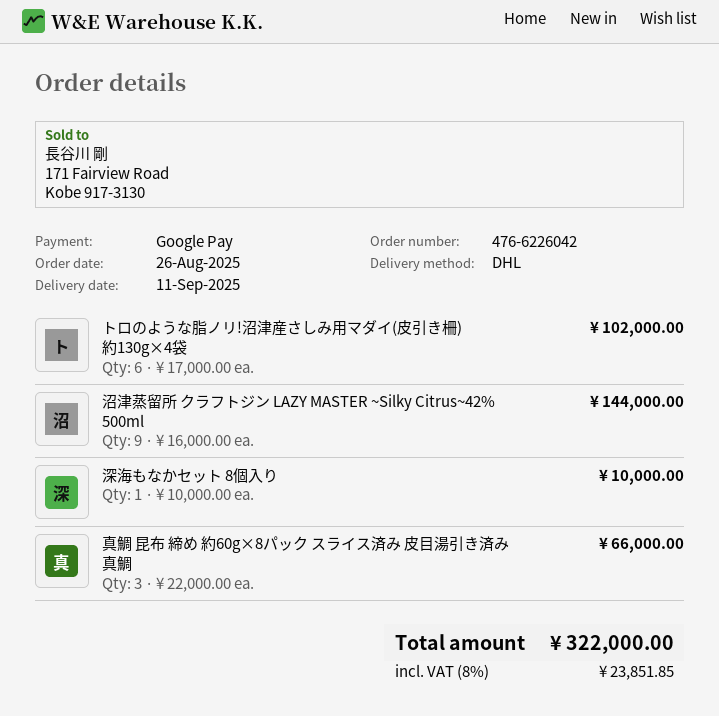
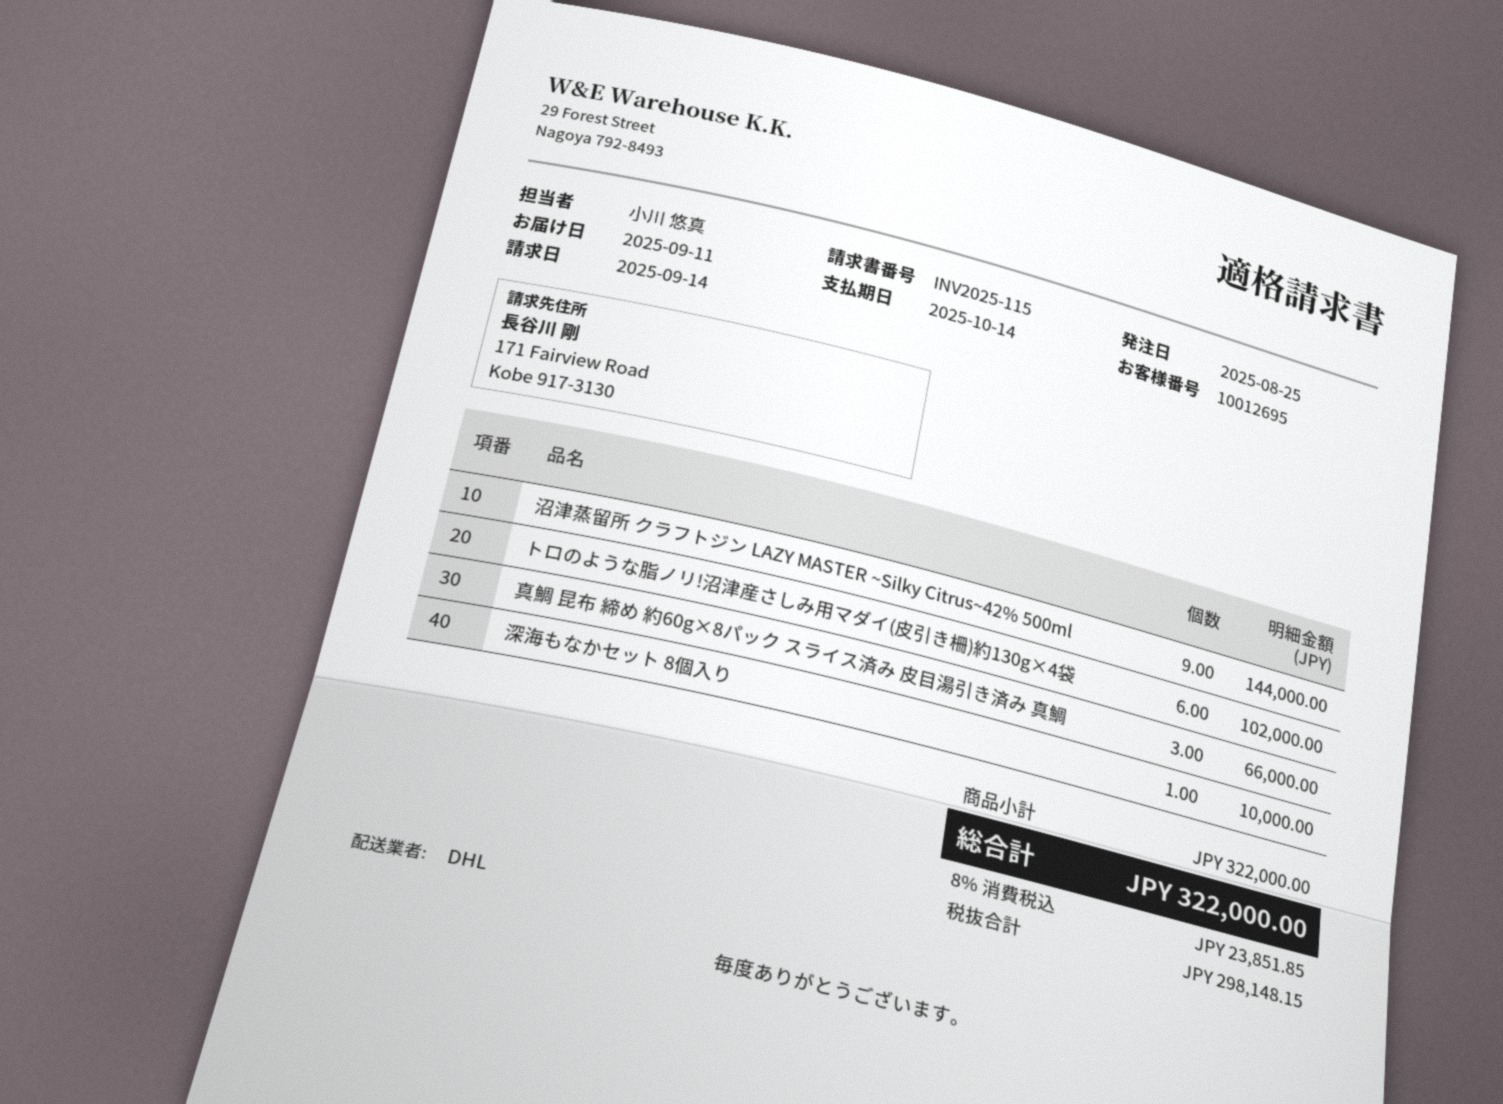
order date: 2025-08-26 -> 2025-08-25

